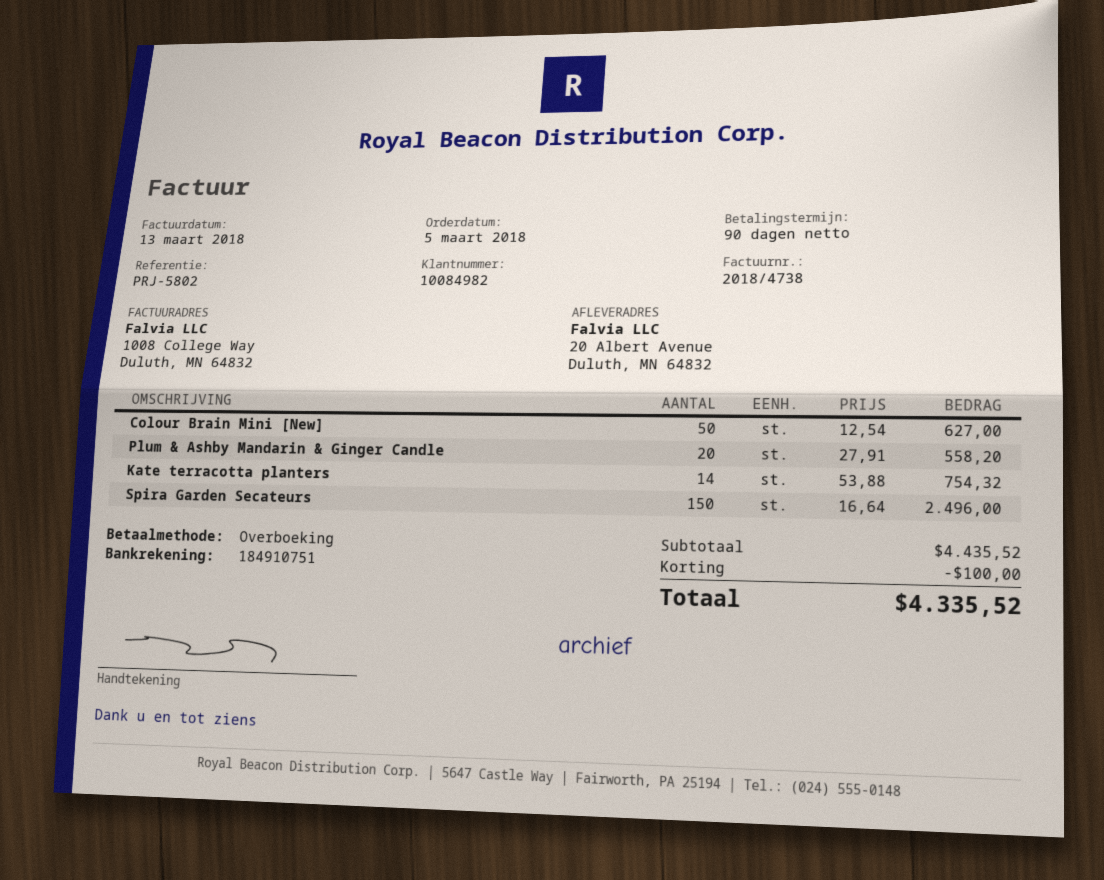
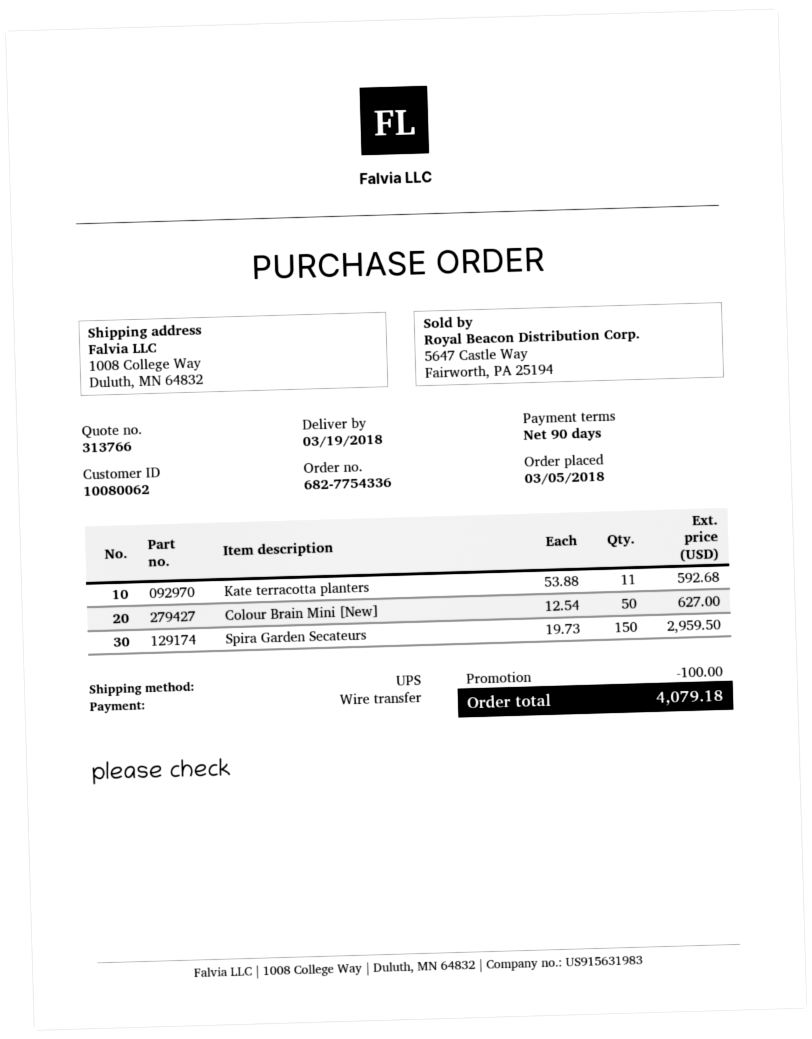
customer number: 10084982 -> 10080062
ship to: 20 Albert Avenue, Duluth, MN 64832 -> 1008 College Way, Duluth, MN 64832
Plum & Ashby Mandarin & Ginger Candle: 20 x 27.91 = 558.20 -> none
Kate terracotta planters: 14 x 53.88 = 754.32 -> 11 x 53.88 = 592.68
Spira Garden Secateurs: 150 x 16.64 = 2496.00 -> 150 x 19.73 = 2959.50
total: 4335.52 -> 4079.18

